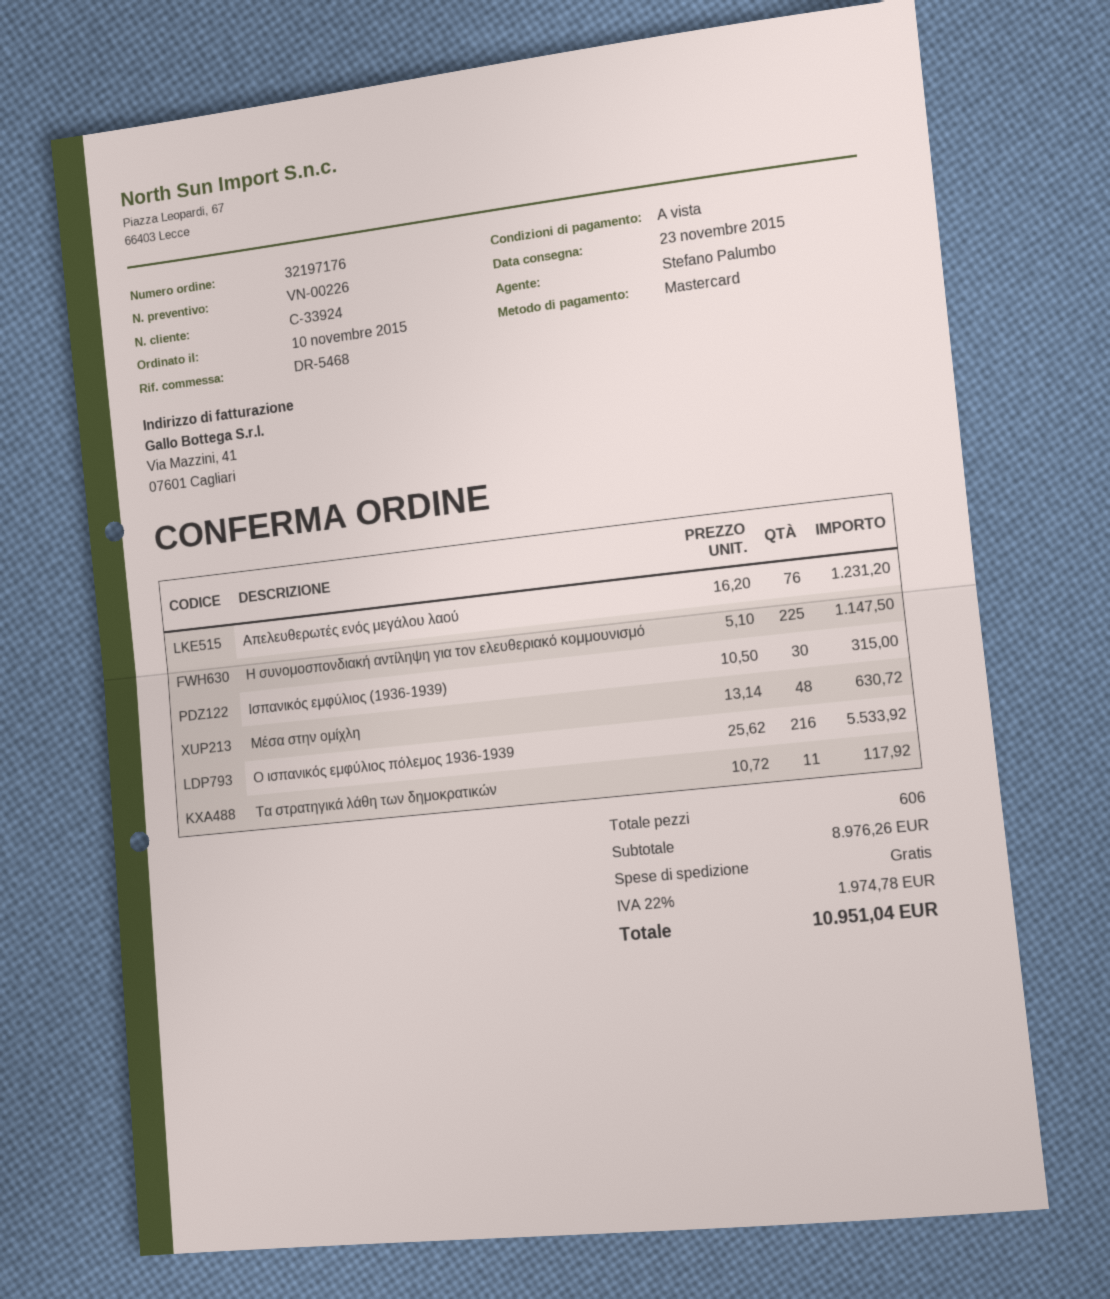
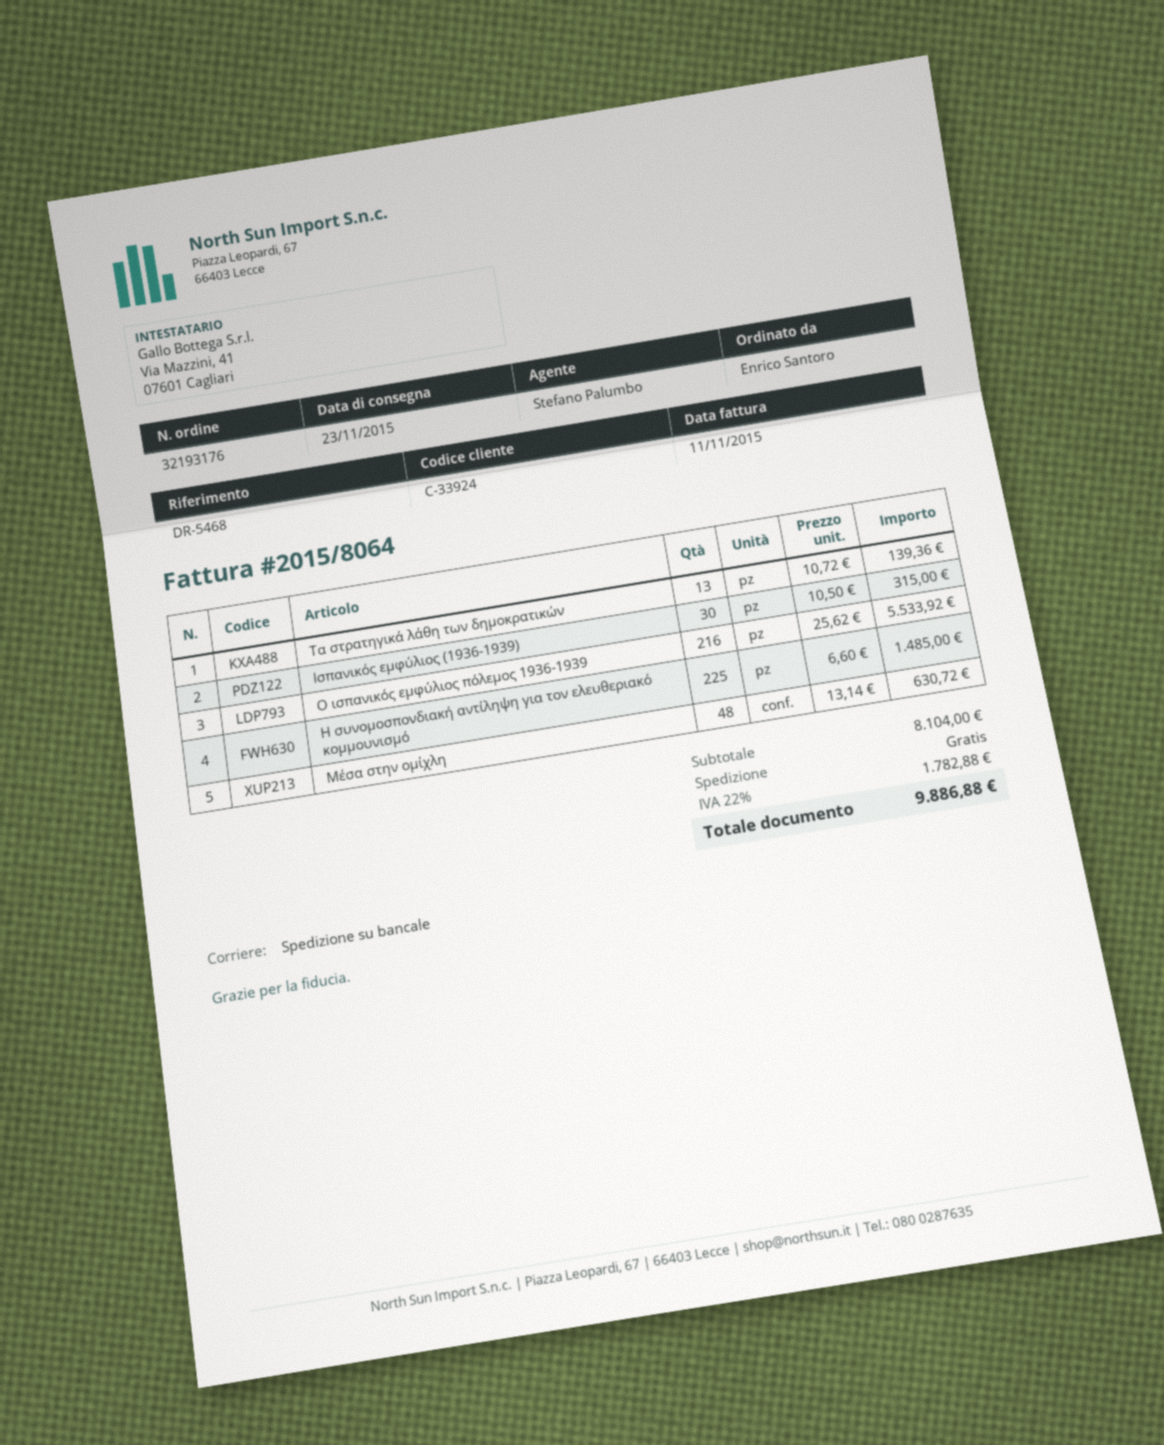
order number: 32197176 -> 32193176
Απελευθερωτές ενός μεγάλου λαού: 76 x 16.20 = 1231.20 -> none
Η συνομοσπονδιακή αντίληψη για τον ελευθεριακό κομμουνισμό: 225 x 5.10 = 1147.50 -> 225 x 6.60 = 1485.00
Τα στρατηγικά λάθη των δημοκρατικών: 11 x 10.72 = 117.92 -> 13 x 10.72 = 139.36
subtotal: 8976.26 -> 8104.00
tax: 22% = 1974.78 -> 22% = 1782.88
total: 10951.04 -> 9886.88

